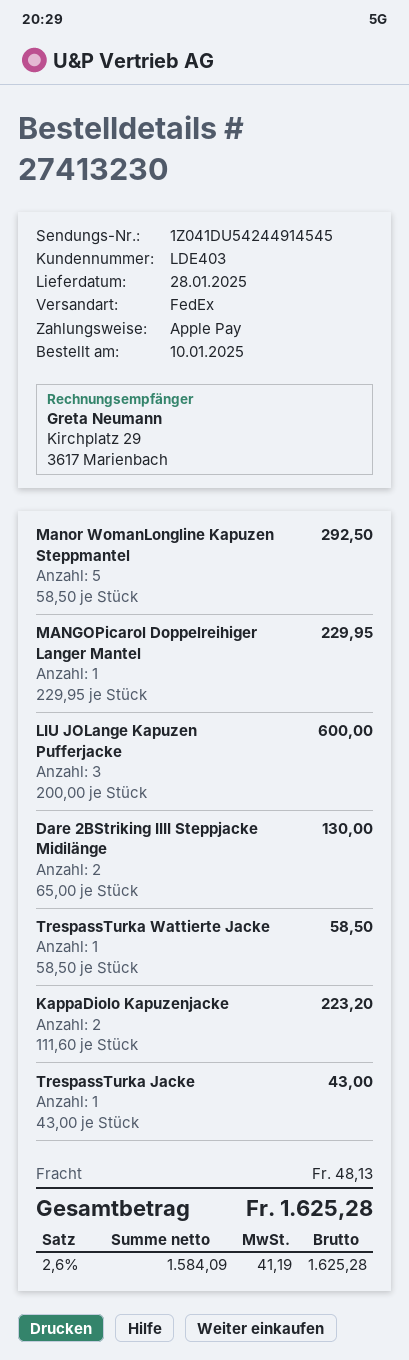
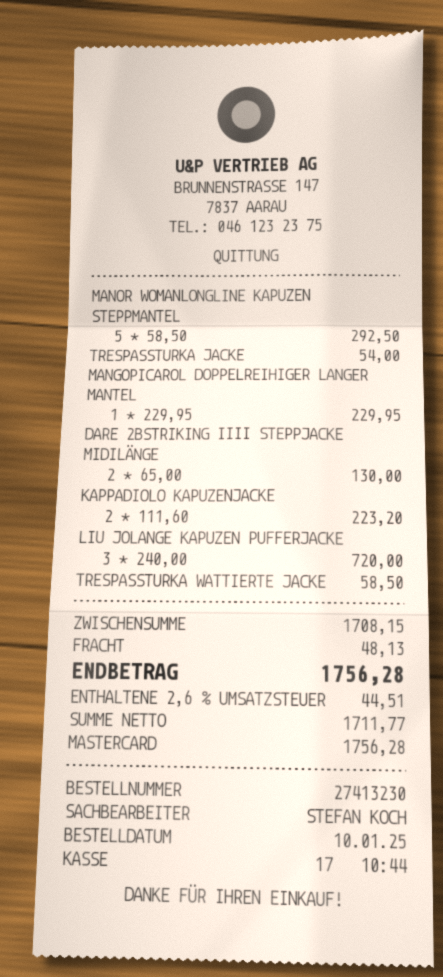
payment method: Apple Pay -> Mastercard
LIU JOLange Kapuzen Pufferjacke: 3 x 200.00 = 600.00 -> 3 x 240.00 = 720.00
TrespassTurka Jacke: 1 x 43.00 = 43.00 -> 1 x 54.00 = 54.00
net: 1584.09 -> 1711.77
tax: 2.6% = 41.19 -> 2.6% = 44.51
total: 1625.28 -> 1756.28

